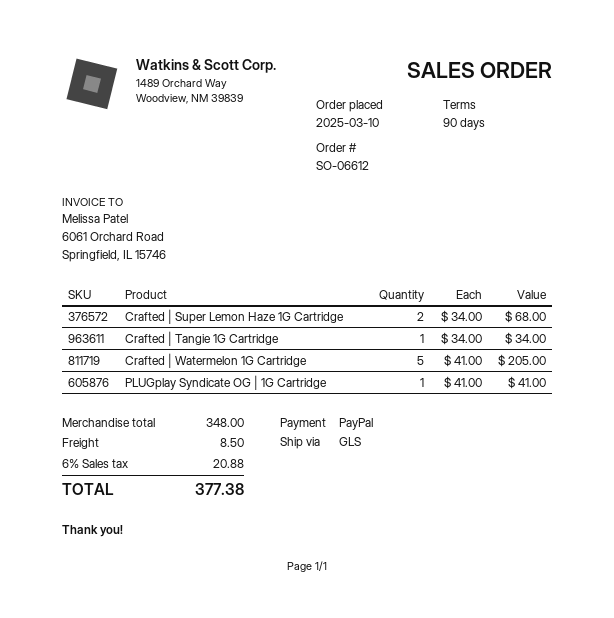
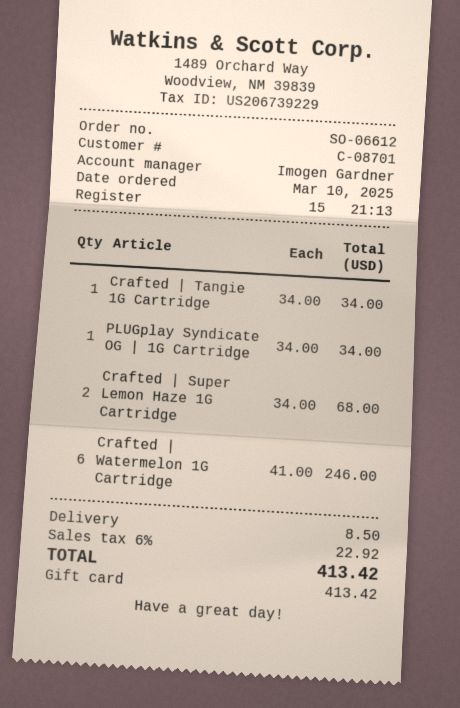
payment method: PayPal -> gift card
Crafted | Watermelon 1G Cartridge: 5 x 41.00 = 205.00 -> 6 x 41.00 = 246.00
PLUGplay Syndicate OG | 1G Cartridge: 1 x 41.00 = 41.00 -> 1 x 34.00 = 34.00
tax: 6% = 20.88 -> 6% = 22.92
total: 377.38 -> 413.42

